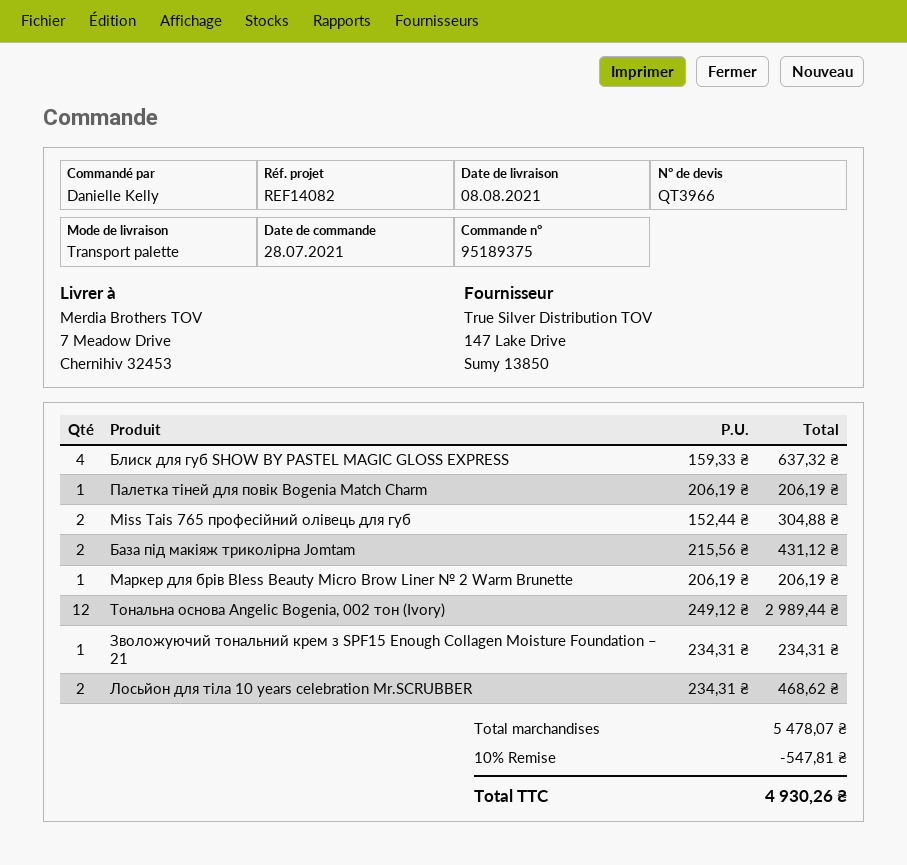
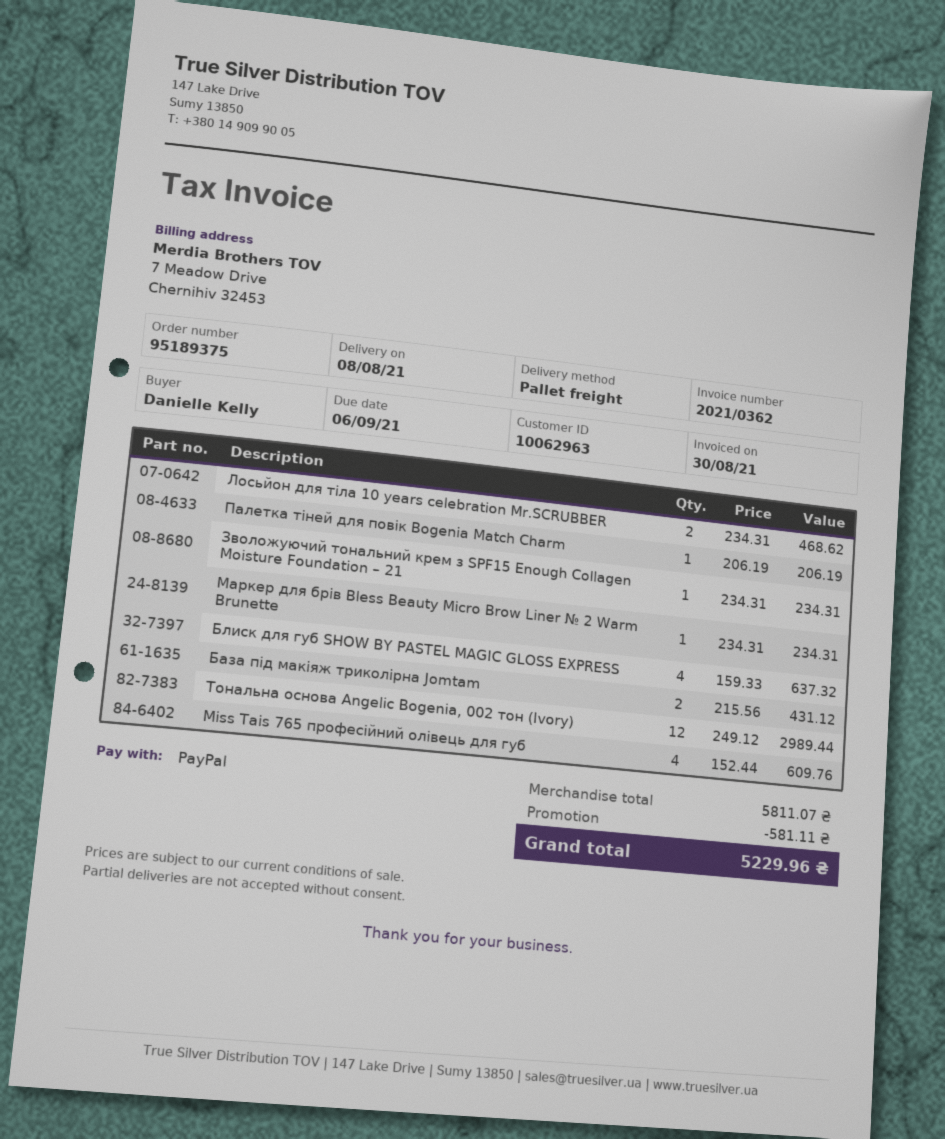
Miss Tais 765 професійний олівець для губ: 2 x 152.44 = 304.88 -> 4 x 152.44 = 609.76
Маркер для брів Bless Beauty Micro Brow Liner № 2 Warm Brunette: 1 x 206.19 = 206.19 -> 1 x 234.31 = 234.31
subtotal: 5478.07 -> 5811.07
discount: 547.81 -> 581.11
total: 4930.26 -> 5229.96

